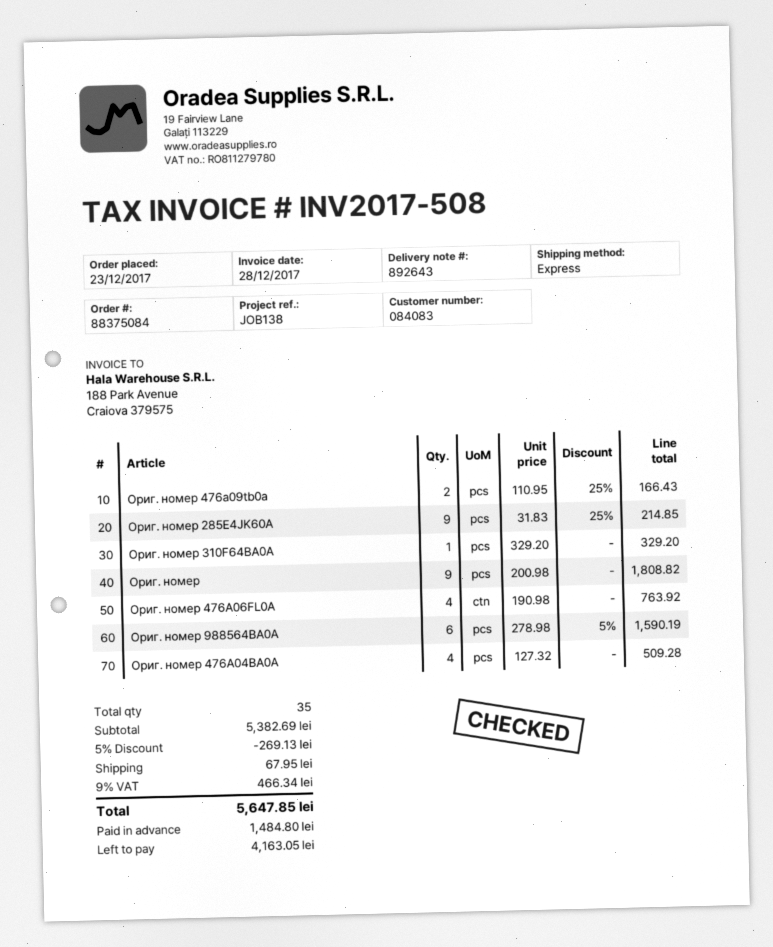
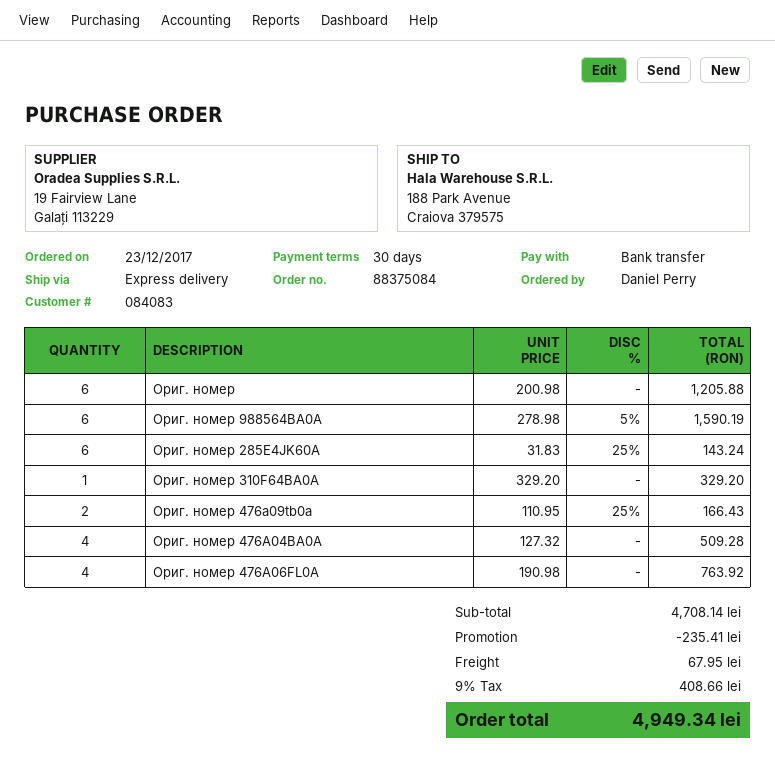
Ориг. номер 285E4JK60A: 9 x 31.83 - 25% = 214.85 -> 6 x 31.83 - 25% = 143.24
Ориг. номер: 9 x 200.98 = 1808.82 -> 6 x 200.98 = 1205.88
subtotal: 5382.69 -> 4708.14
discount: 269.13 -> 235.41
tax: 9% = 466.34 -> 9% = 408.66
total: 5647.85 -> 4949.34

